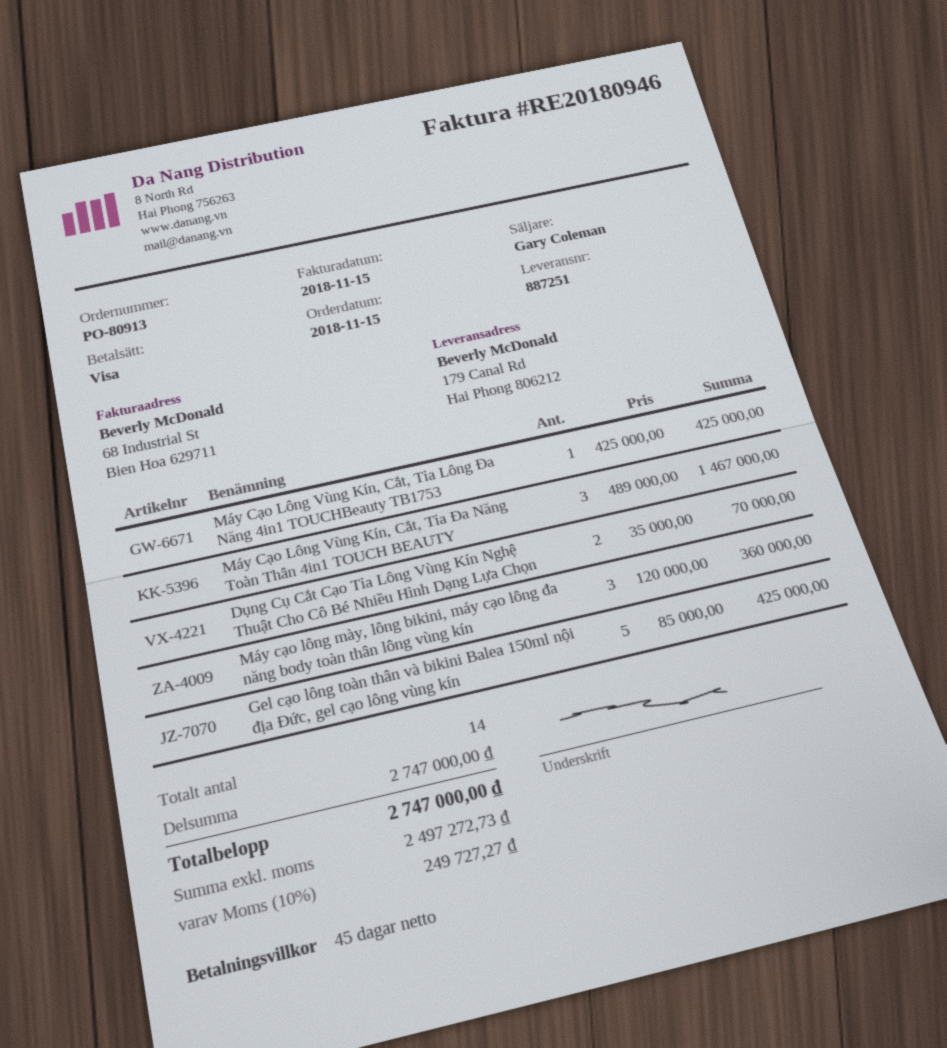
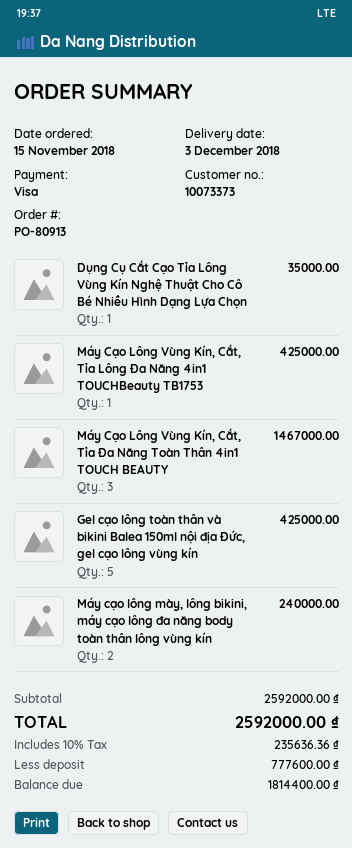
Dụng Cụ Cắt Cạo Tỉa Lông Vùng Kín Nghệ Thuật Cho Cô Bé Nhiều Hình Dạng Lựa Chọn: 2 for 70000.00 -> 1 for 35000.00
Máy cạo lông mày, lông bikini, máy cạo lông đa năng body toàn thân lông vùng kín: 3 for 360000.00 -> 2 for 240000.00
subtotal: 2747000.00 -> 2592000.00
tax: 10% = 249727.27 -> 10% = 235636.36
total: 2747000.00 -> 2592000.00

